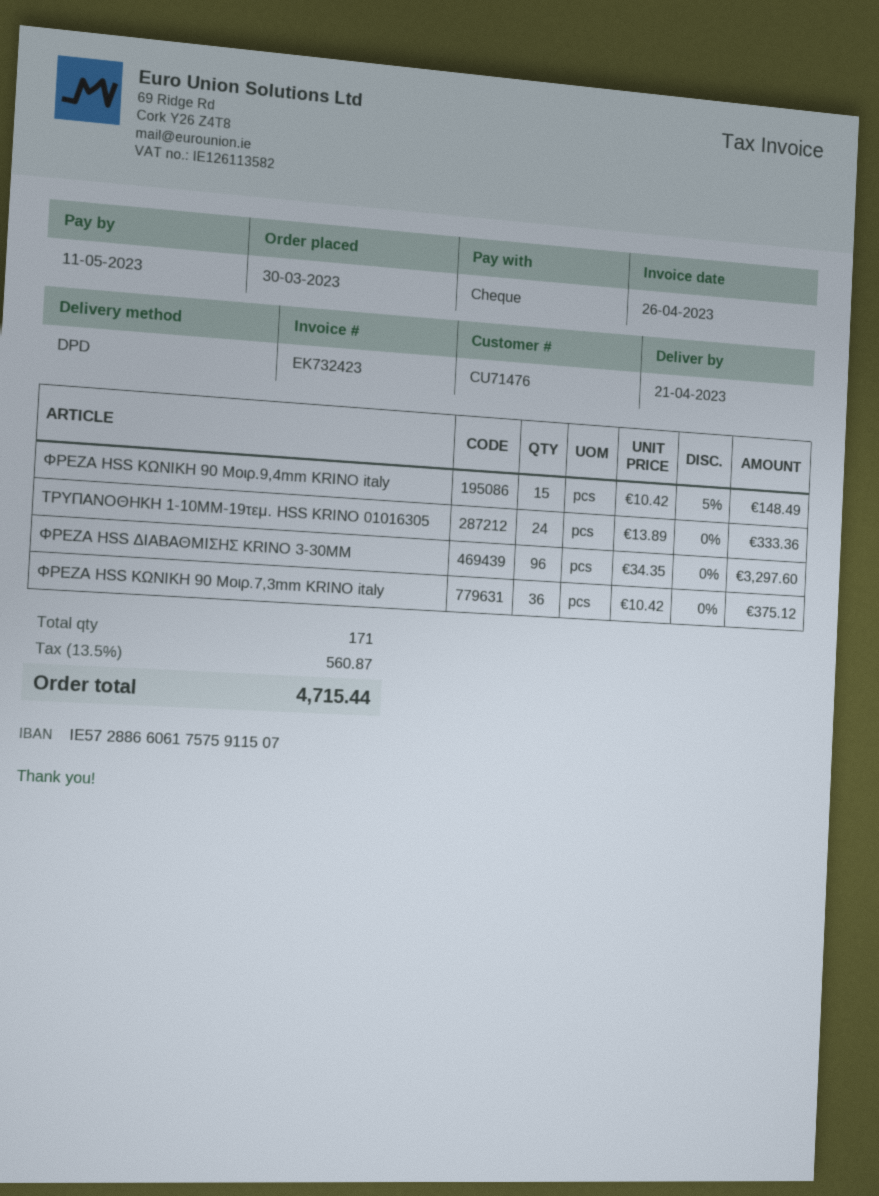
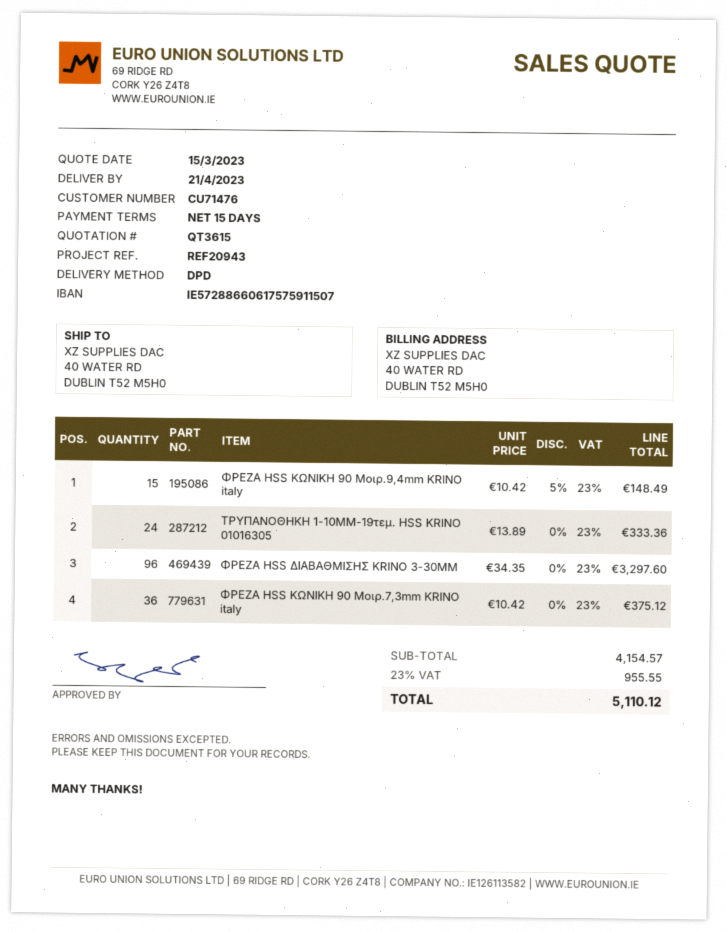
tax: 13.5% = 560.87 -> 23% = 955.55
total: 4715.44 -> 5110.12

